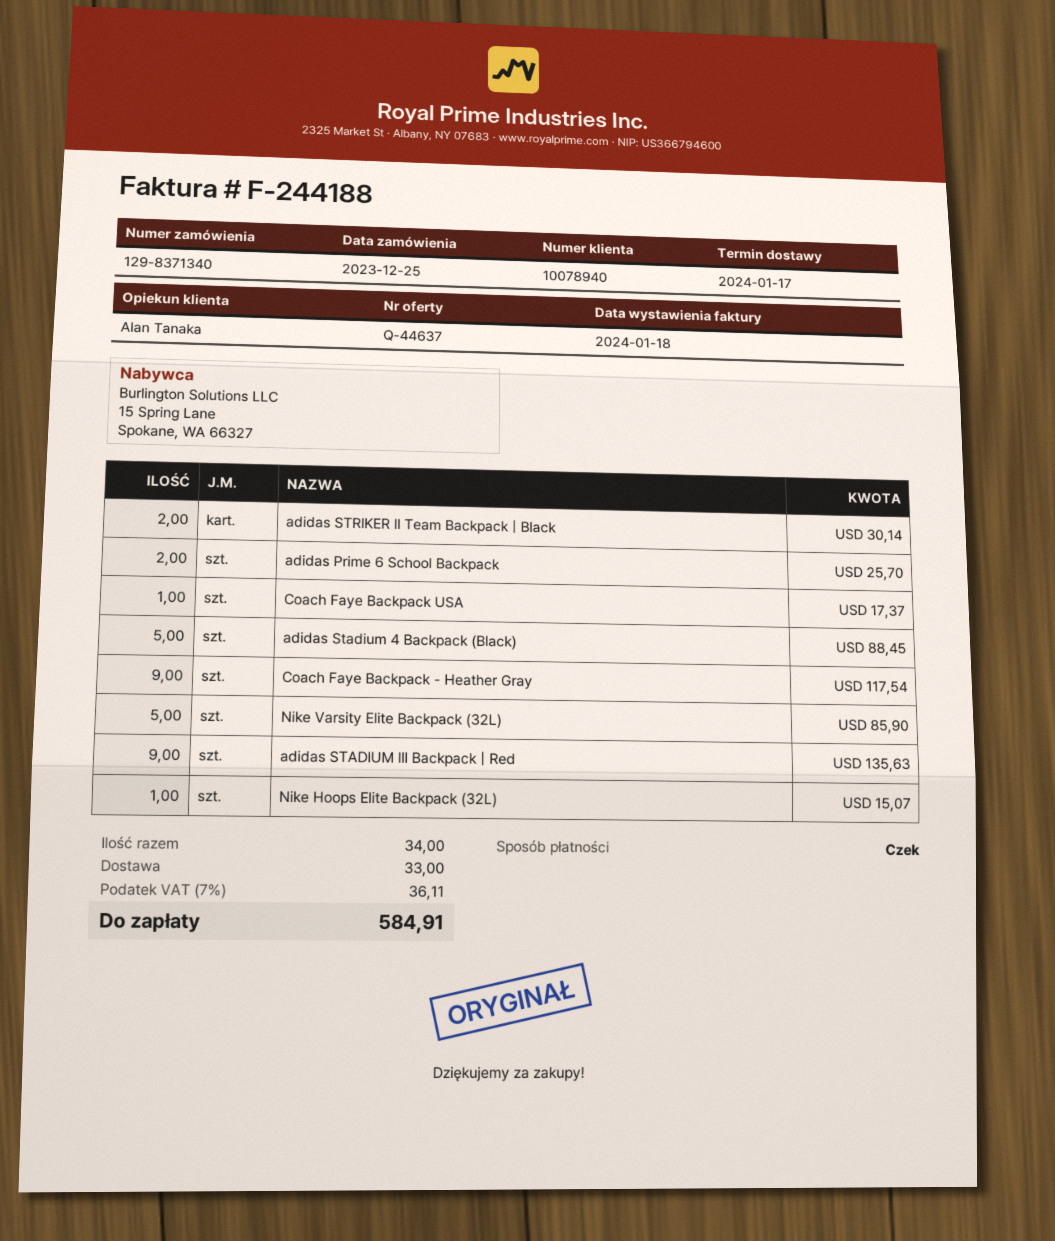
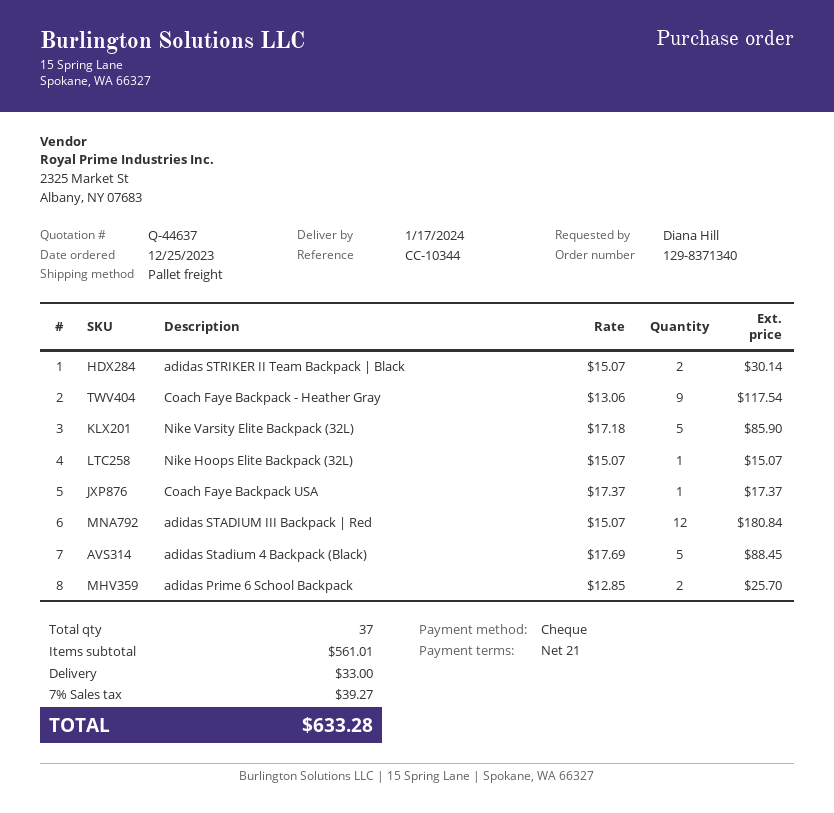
adidas STADIUM III Backpack | Red: 9 for 135.63 -> 12 for 180.84
total quantity: 34 -> 37
tax: 7% = 36.11 -> 7% = 39.27
total: 584.91 -> 633.28

